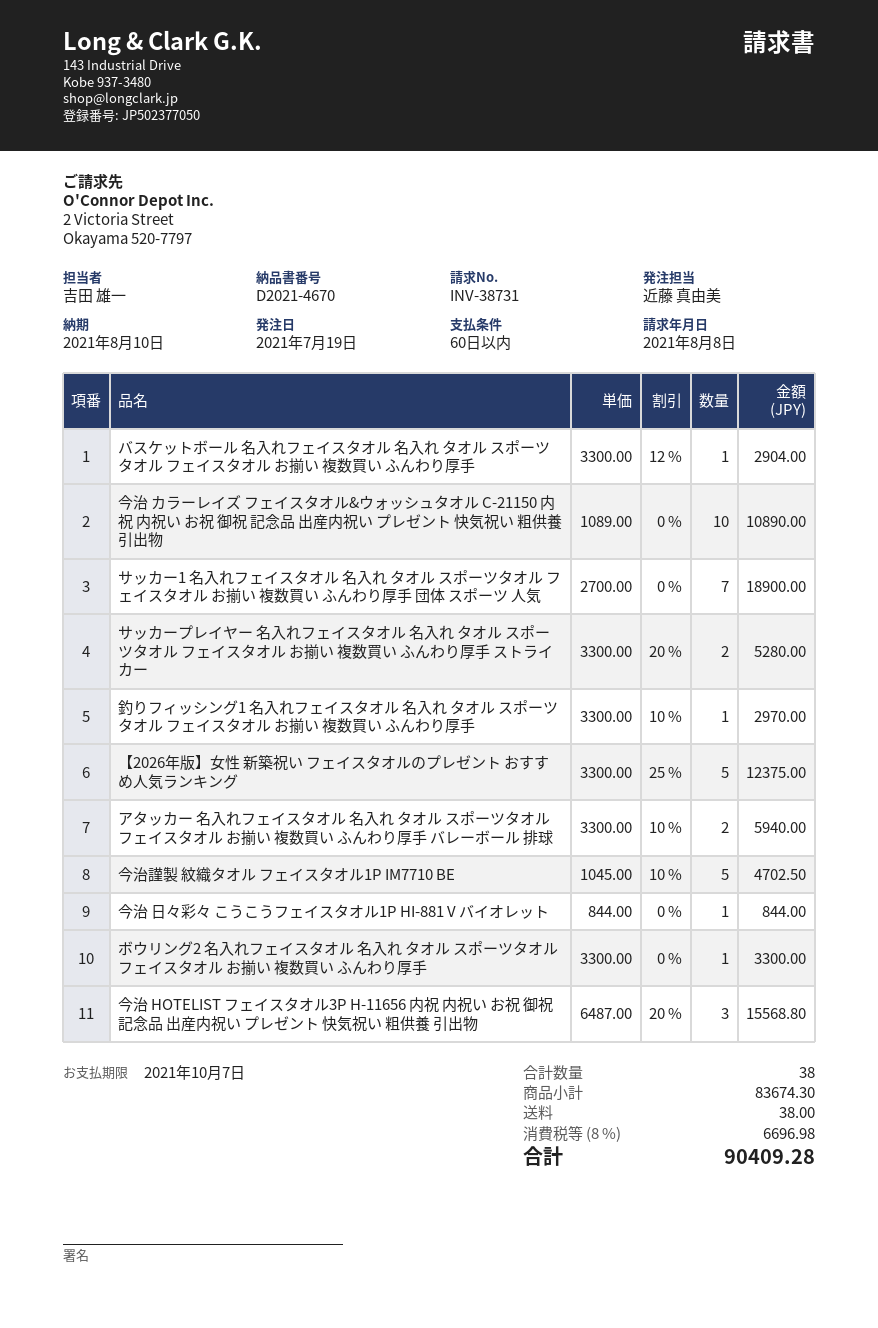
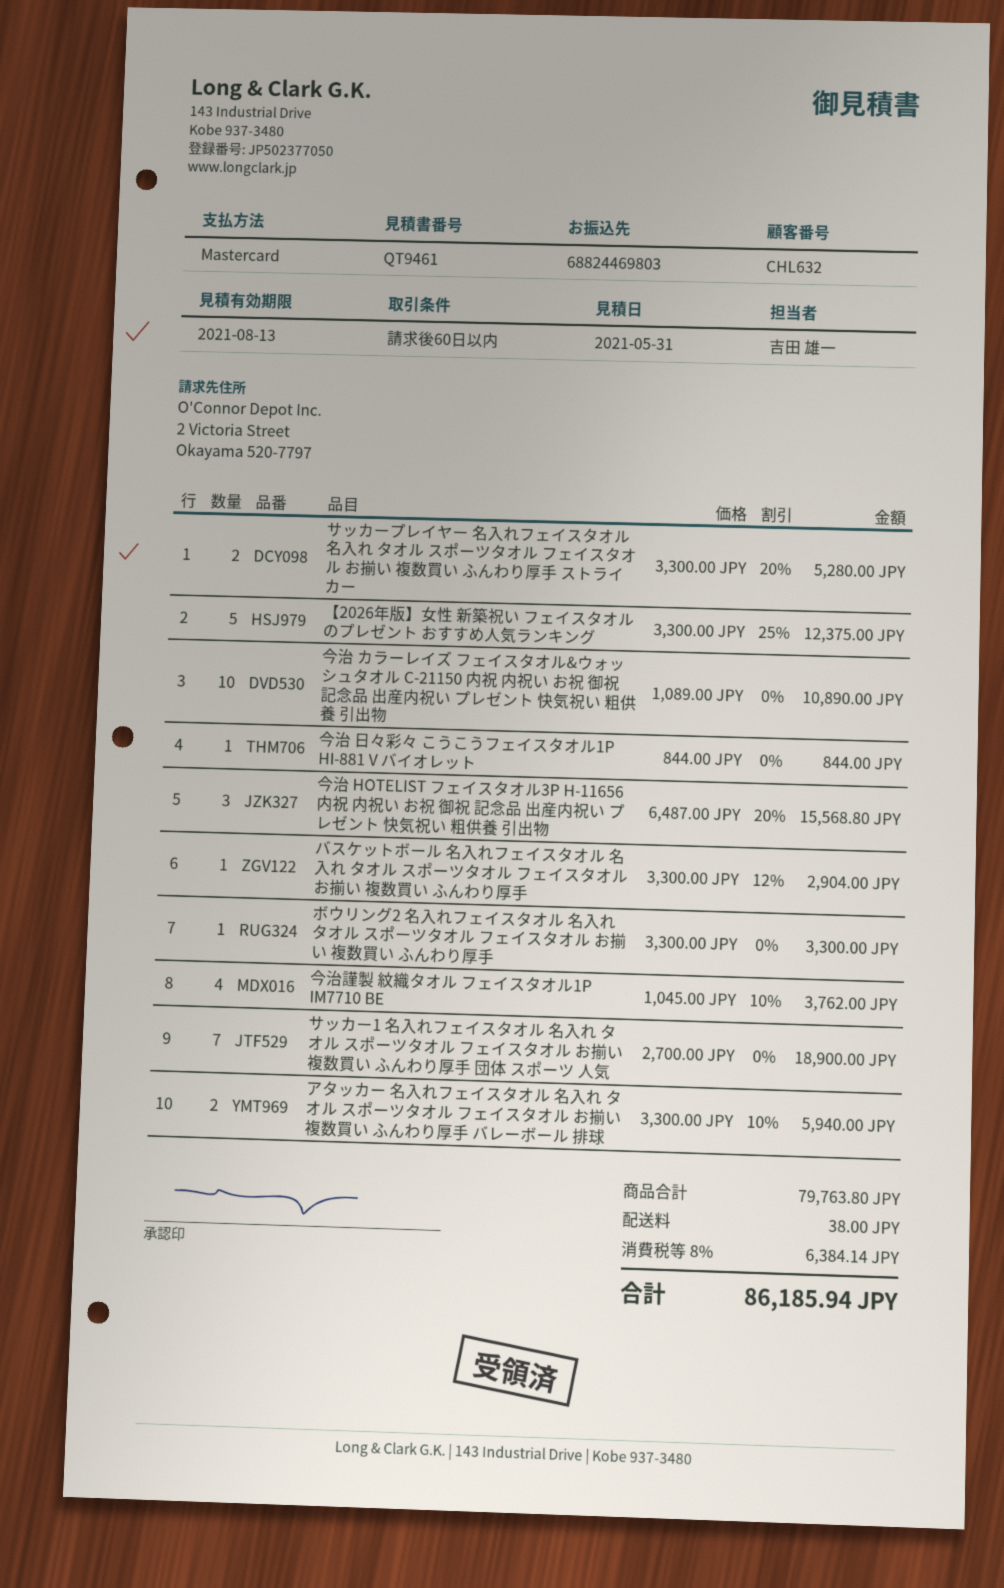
釣りフィッシング1 名入れフェイスタオル 名入れ タオル スポーツタオル フェイスタオル お揃い 複数買い ふんわり厚手: 1 x 3300.00 - 10% = 2970.00 -> none
今治謹製 紋織タオル フェイスタオル1P IM7710 BE: 5 x 1045.00 - 10% = 4702.50 -> 4 x 1045.00 - 10% = 3762.00
subtotal: 83674.30 -> 79763.80
tax: 8% = 6696.98 -> 8% = 6384.14
total: 90409.28 -> 86185.94

